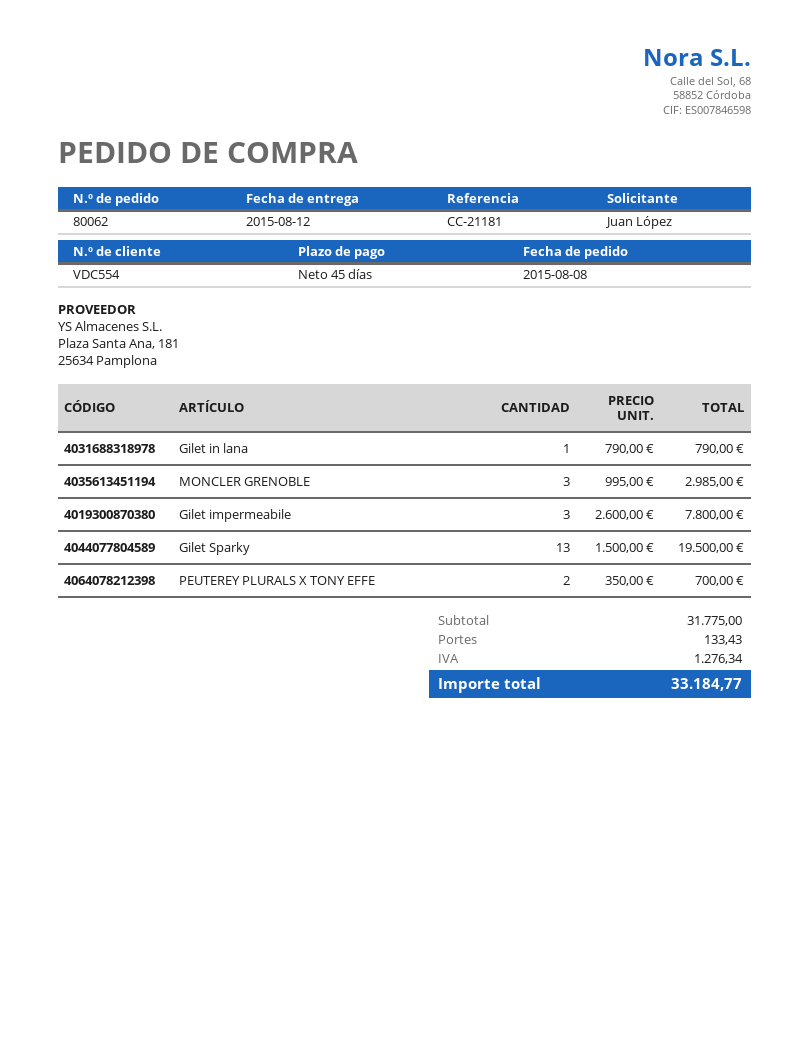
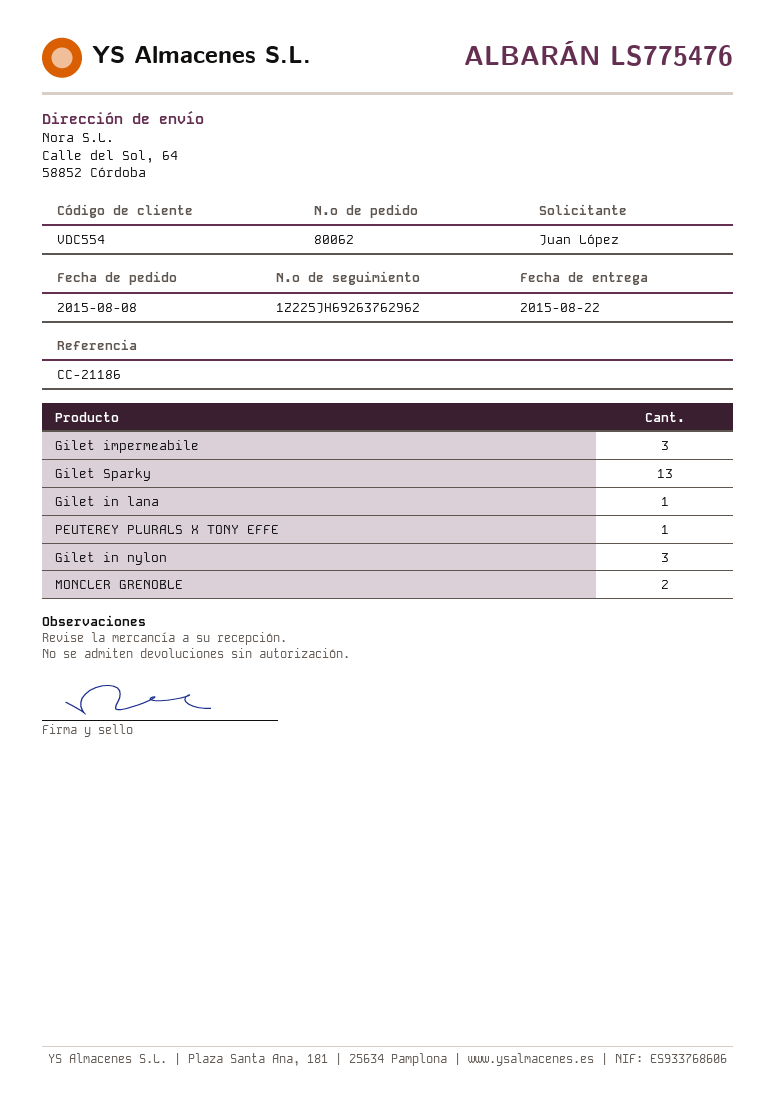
delivery date: 2015-08-12 -> 2015-08-22
reference: CC-21181 -> CC-21186
MONCLER GRENOBLE: 3 -> 2
PEUTEREY PLURALS X TONY EFFE: 2 -> 1
Gilet in nylon: none -> 3

